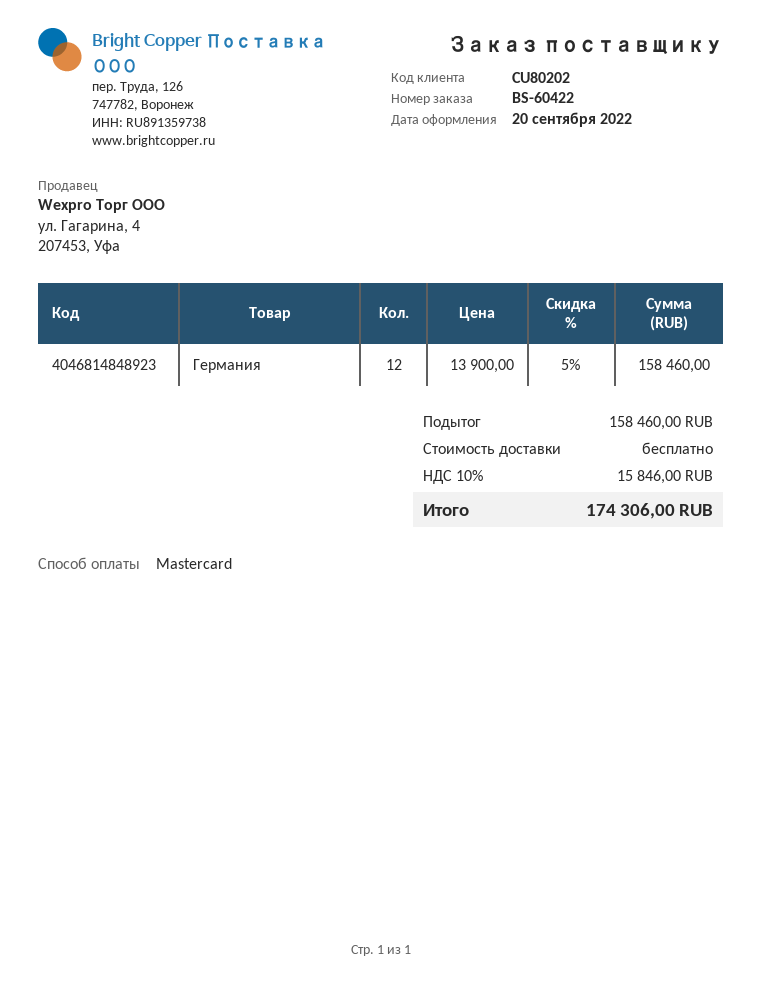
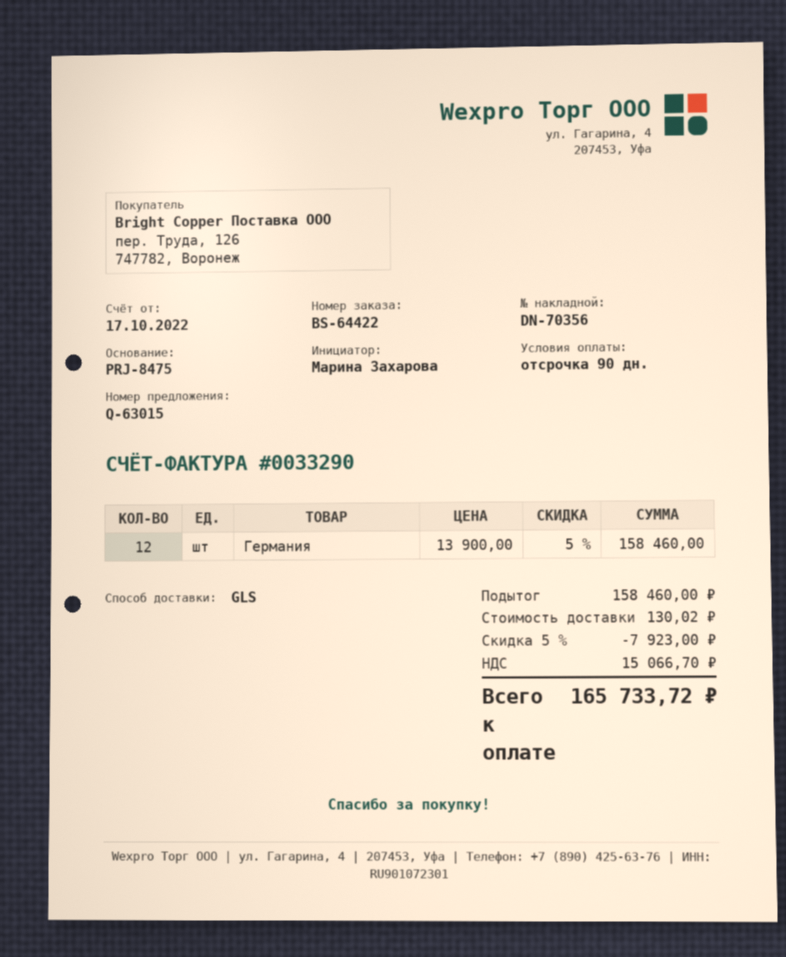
order number: BS-60422 -> BS-64422
discount: none -> 5% = 7923.00
shipping: 0.00 -> 130.02
tax: 15846.00 -> 15066.70
total: 174306.00 -> 165733.72

